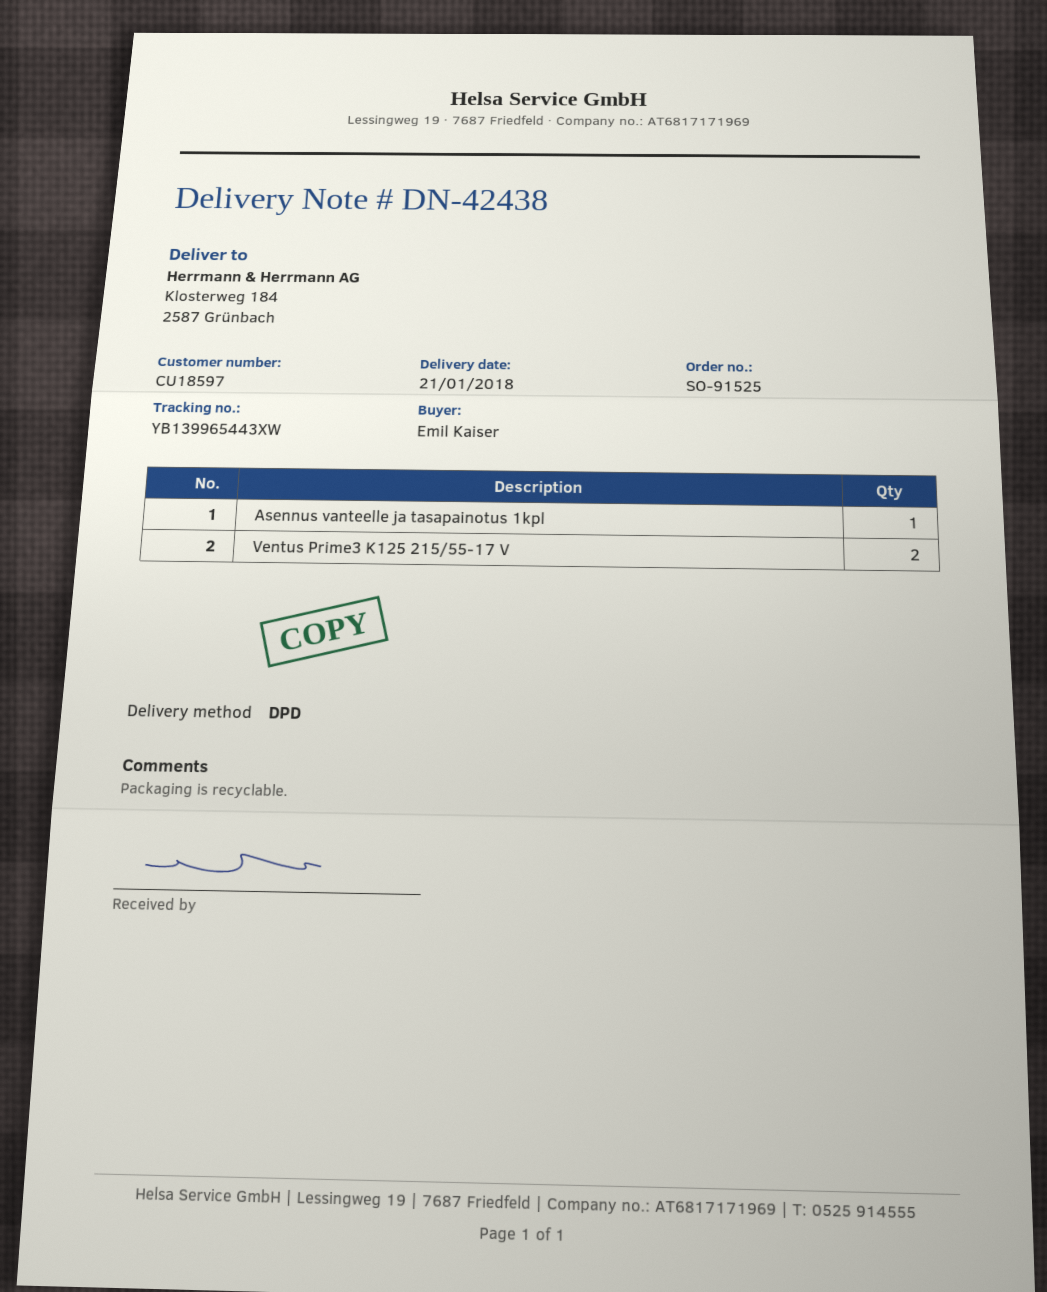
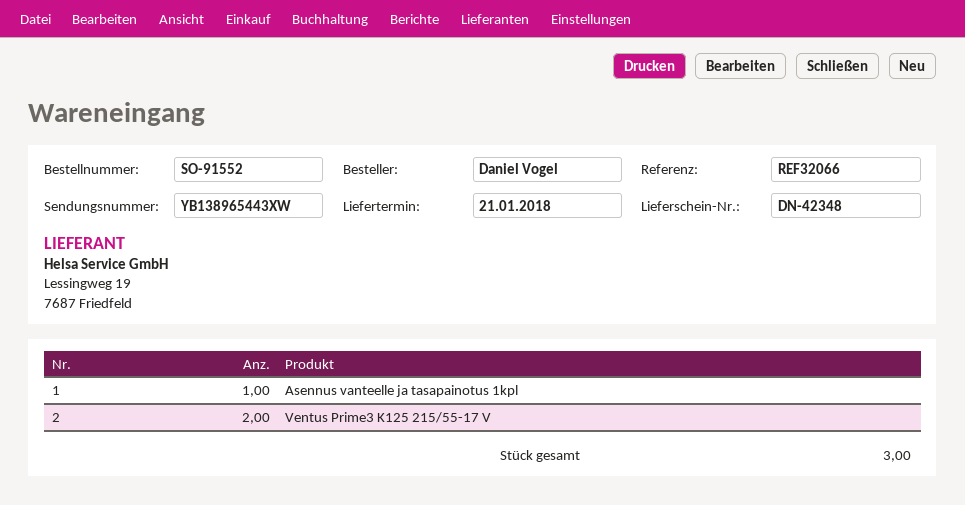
order number: SO-91525 -> SO-91552
delivery note number: DN-42438 -> DN-42348
ordered by: Emil Kaiser -> Daniel Vogel
tracking number: YB139965443XW -> YB138965443XW

